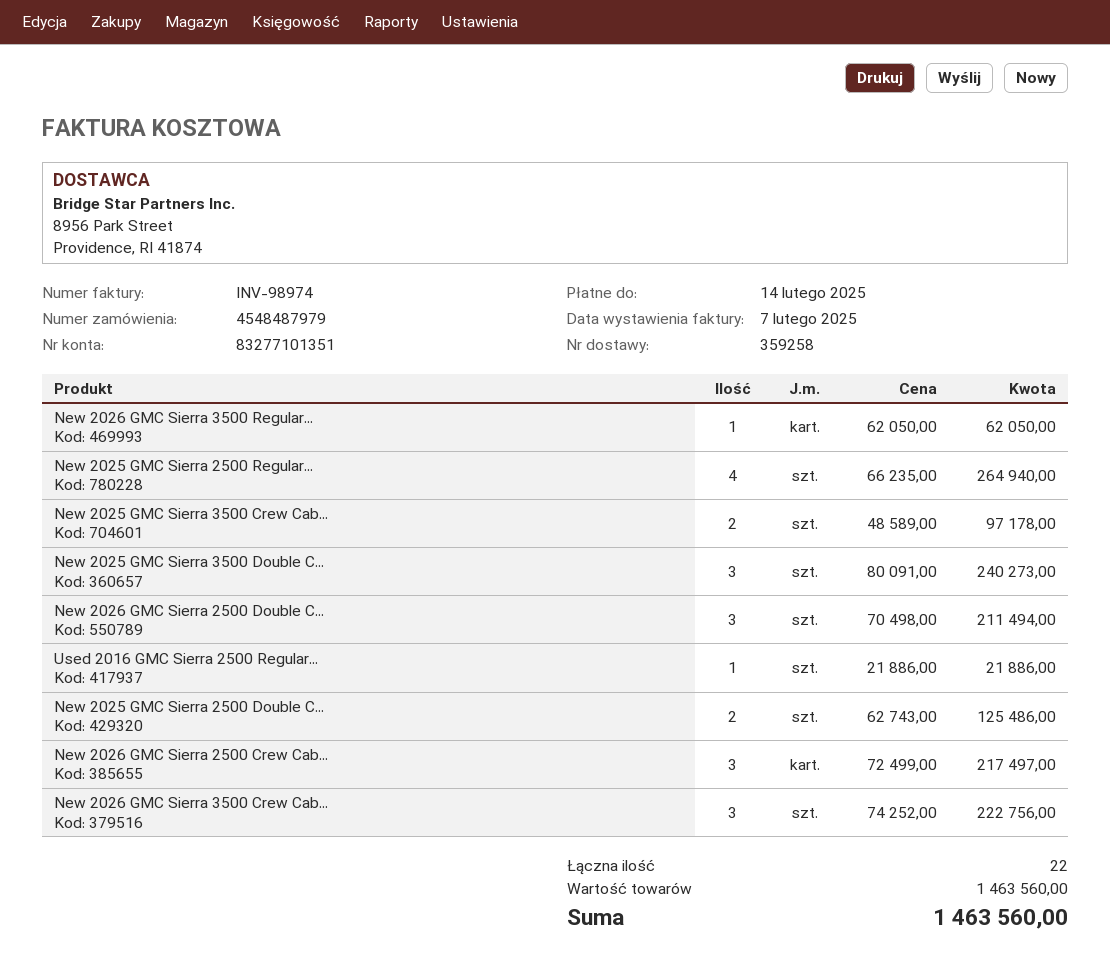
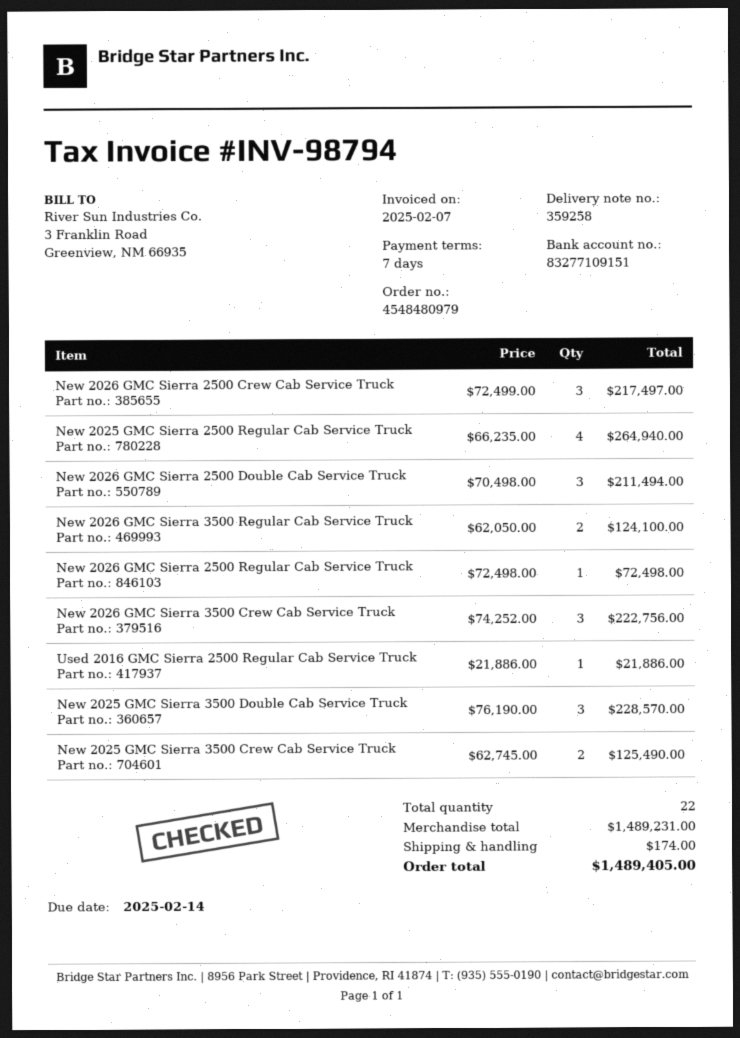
order number: 4548487979 -> 4548480979
invoice number: INV-98974 -> INV-98794
bank account: 83277101351 -> 83277109151
New 2026 GMC Sierra 3500 Regular...: 1 x 62050.00 = 62050.00 -> 2 x 62050.00 = 124100.00
New 2025 GMC Sierra 3500 Crew Cab...: 2 x 48589.00 = 97178.00 -> 2 x 62745.00 = 125490.00
New 2025 GMC Sierra 3500 Double C...: 3 x 80091.00 = 240273.00 -> 3 x 76190.00 = 228570.00
New 2025 GMC Sierra 2500 Double C...: 2 x 62743.00 = 125486.00 -> none
New 2026 GMC Sierra 2500 Regular Cab Service Truck: none -> 1 x 72498.00 = 72498.00
subtotal: 1463560.00 -> 1489231.00
shipping: none -> 174.00
total: 1463560.00 -> 1489405.00

